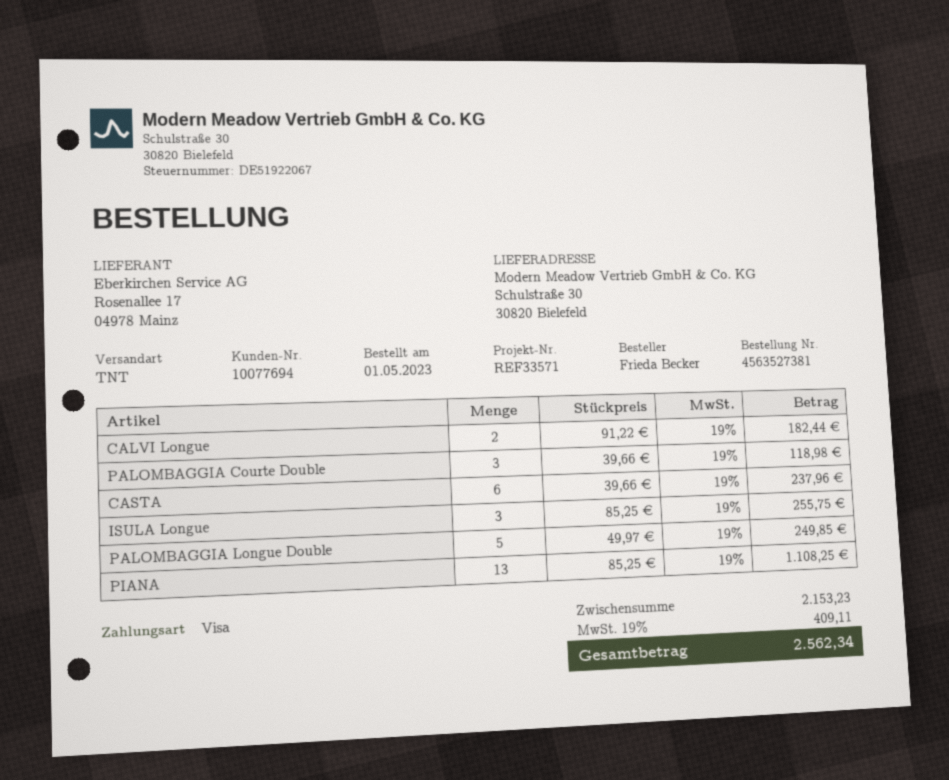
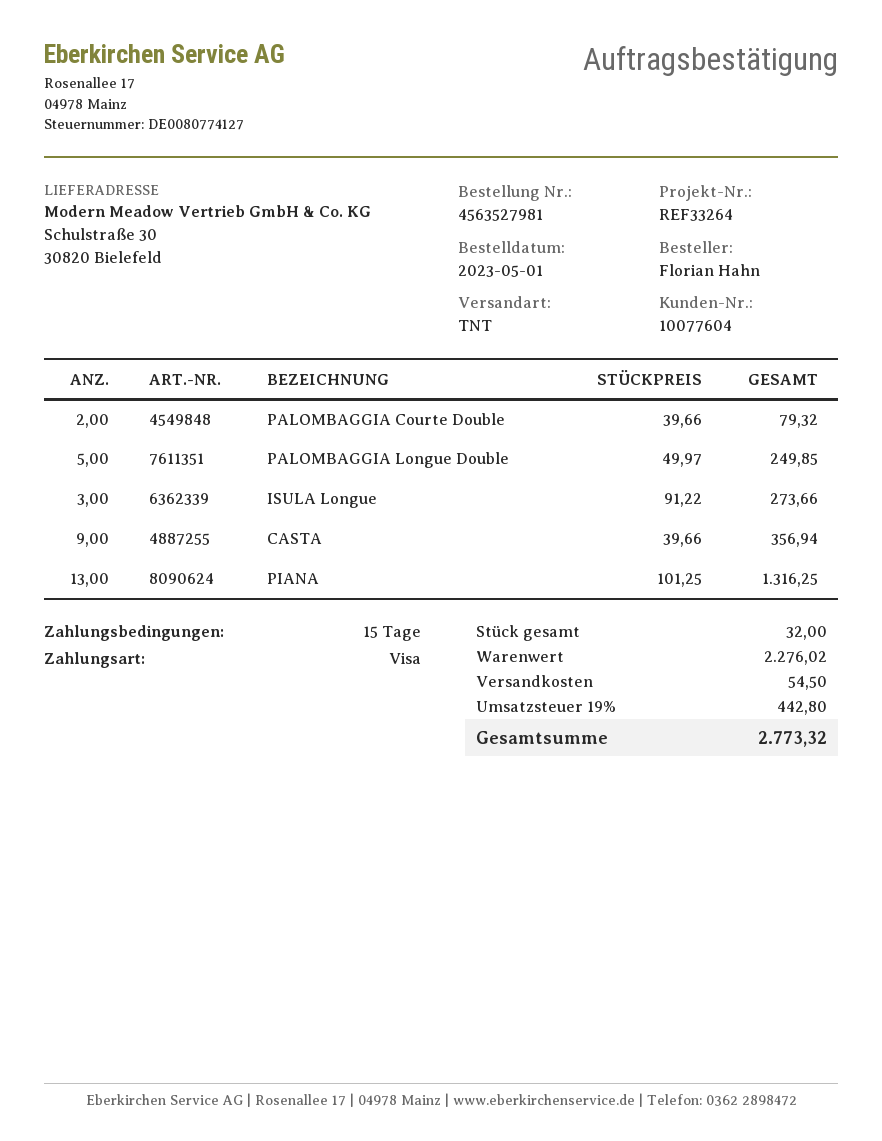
order number: 4563527381 -> 4563527981
customer number: 10077694 -> 10077604
reference: REF33571 -> REF33264
ordered by: Frieda Becker -> Florian Hahn
CALVI Longue: 2 x 91.22 = 182.44 -> none
PALOMBAGGIA Courte Double: 3 x 39.66 = 118.98 -> 2 x 39.66 = 79.32
CASTA: 6 x 39.66 = 237.96 -> 9 x 39.66 = 356.94
ISULA Longue: 3 x 85.25 = 255.75 -> 3 x 91.22 = 273.66
PIANA: 13 x 85.25 = 1108.25 -> 13 x 101.25 = 1316.25
subtotal: 2153.23 -> 2276.02
shipping: none -> 54.50
tax: 19% = 409.11 -> 19% = 442.80
total: 2562.34 -> 2773.32

